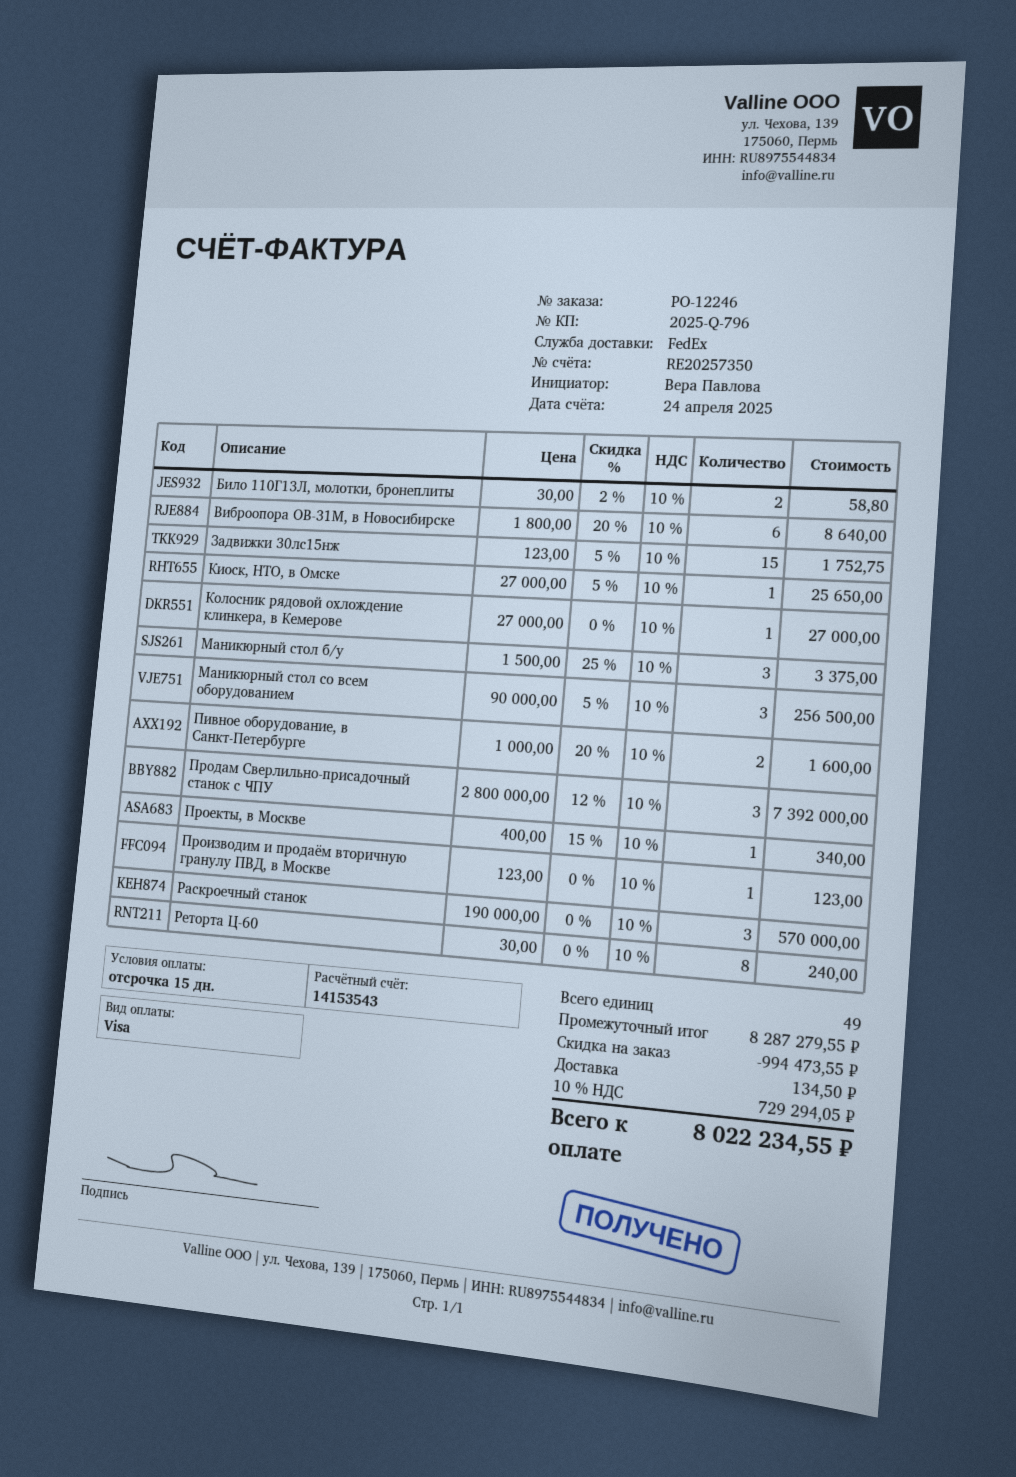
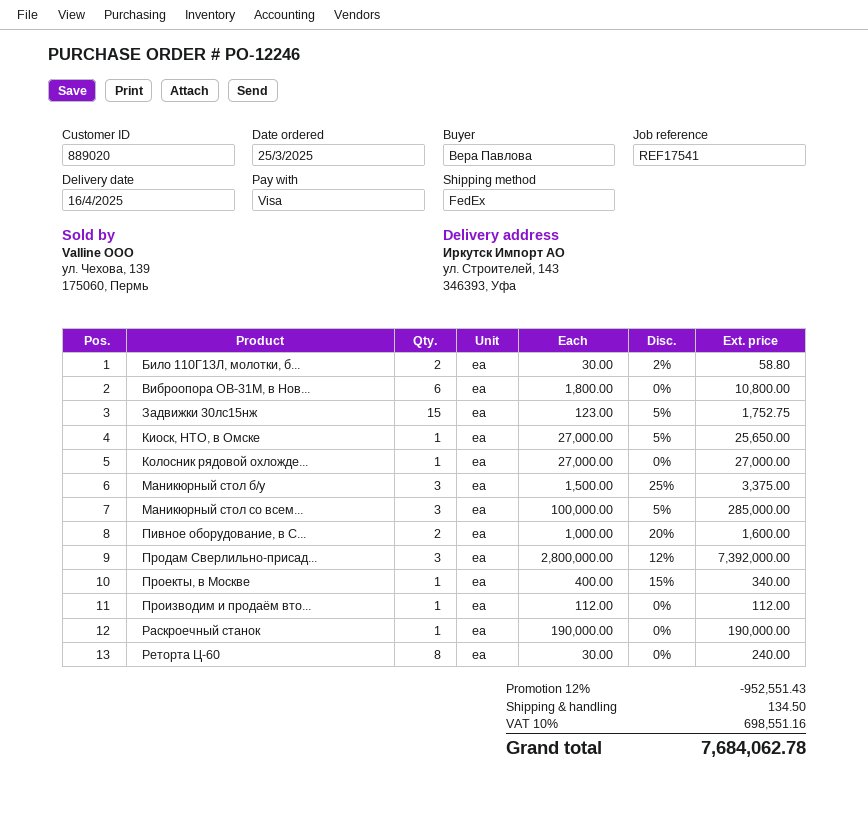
Виброопора ОВ-31М, в Новосибирске: 6 x 1800.00 - 20% = 8640.00 -> 6 x 1800.00 = 10800.00
Маникюрный стол со всем оборудованием: 3 x 90000.00 - 5% = 256500.00 -> 3 x 100000.00 - 5% = 285000.00
Производим и продаём вторичную гранулу ПВД, в Москве: 1 x 123.00 = 123.00 -> 1 x 112.00 = 112.00
Раскроечный станок: 3 x 190000.00 = 570000.00 -> 1 x 190000.00 = 190000.00
discount: 994473.55 -> 952551.43
tax: 10% = 729294.05 -> 10% = 698551.16
total: 8022234.55 -> 7684062.78

